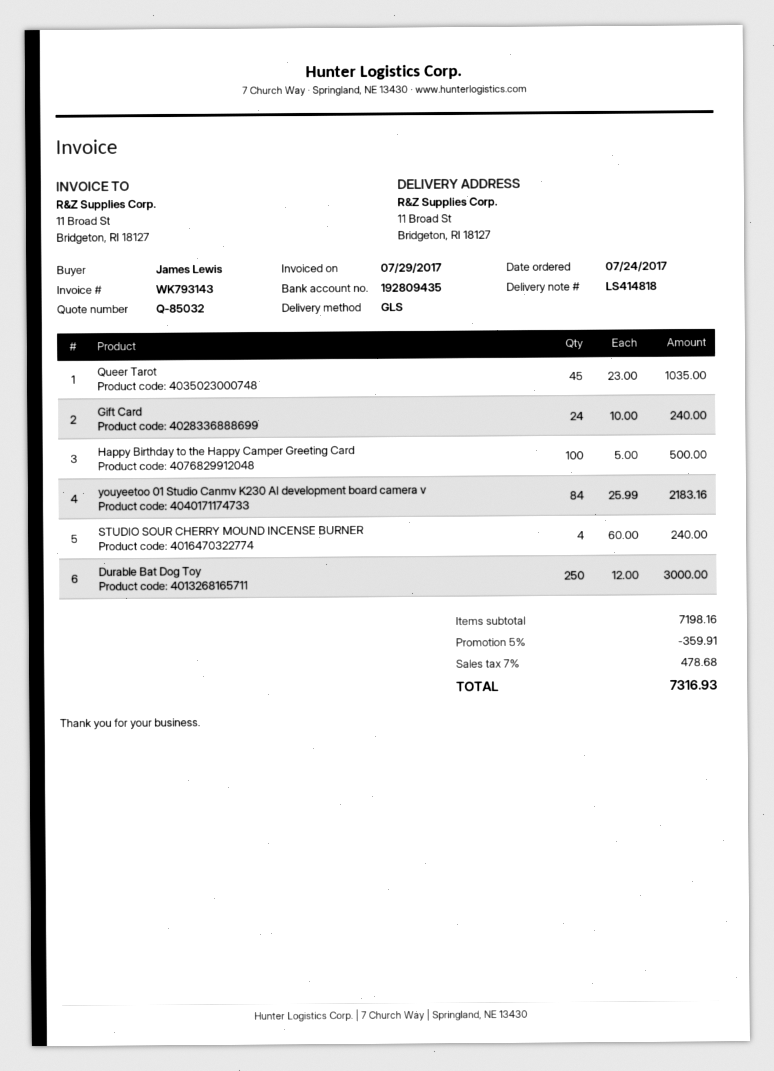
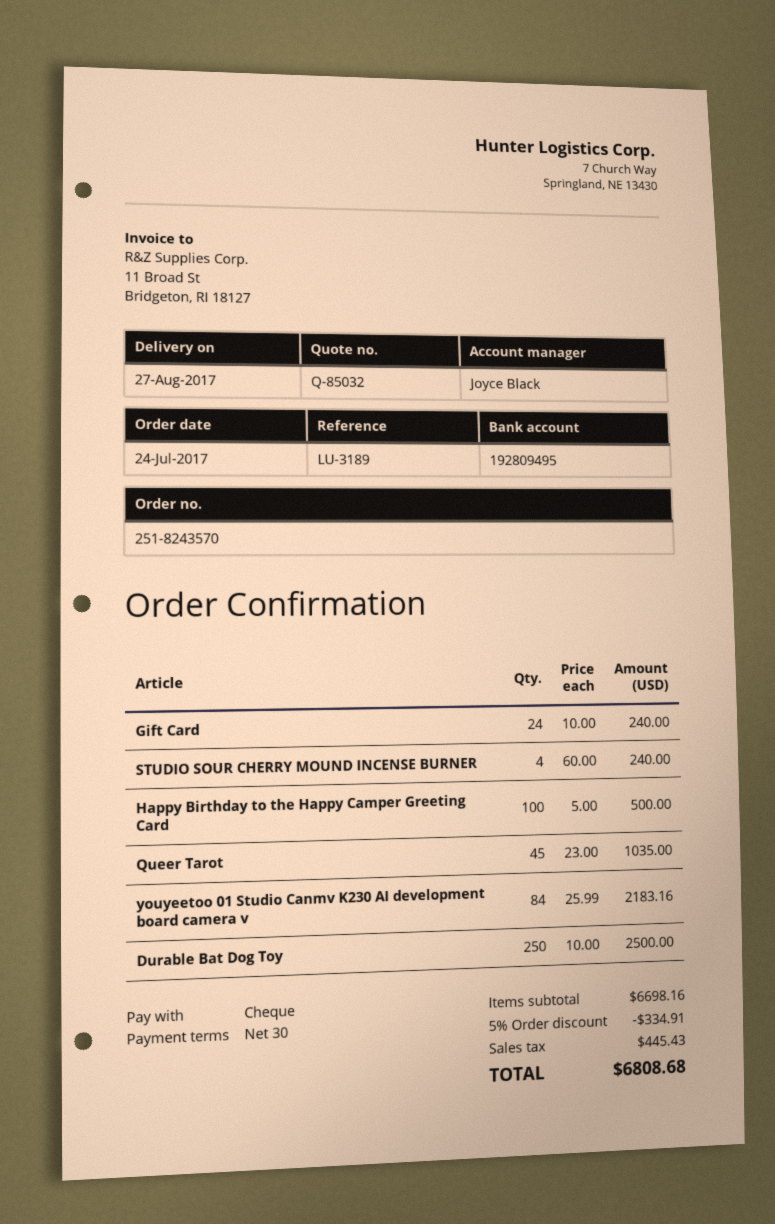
bank account: 192809435 -> 192809495
Durable Bat Dog Toy: 250 x 12.00 = 3000.00 -> 250 x 10.00 = 2500.00
subtotal: 7198.16 -> 6698.16
discount: 5% = 359.91 -> 5% = 334.91
tax: 478.68 -> 445.43
total: 7316.93 -> 6808.68

